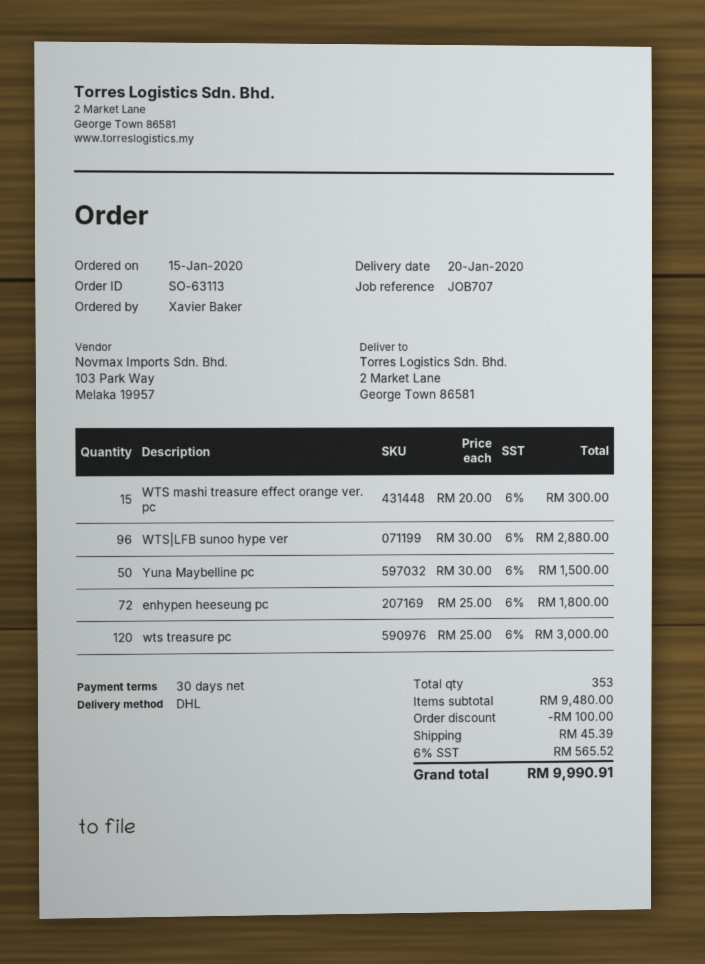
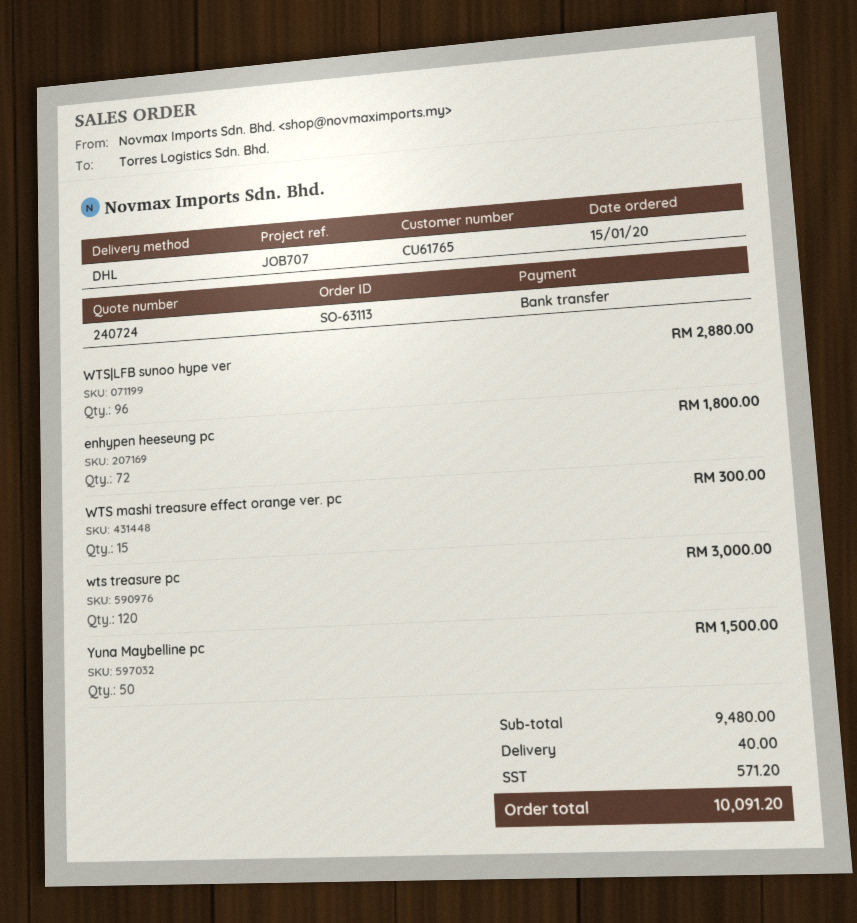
discount: 100.00 -> none
shipping: 45.39 -> 40.00
tax: 565.52 -> 571.20
total: 9990.91 -> 10091.20

